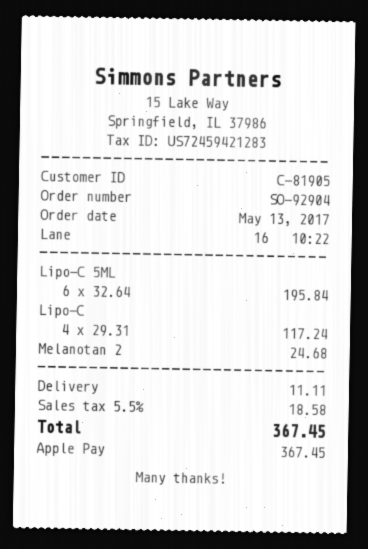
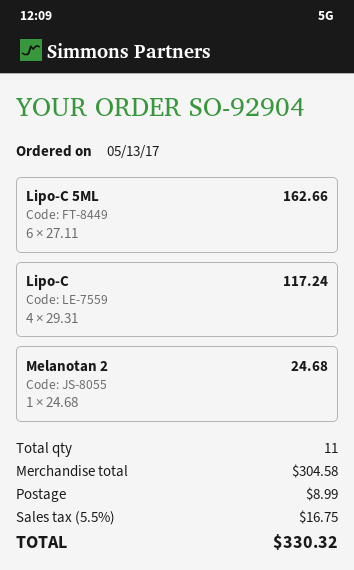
Lipo-C 5ML: 6 x 32.64 = 195.84 -> 6 x 27.11 = 162.66
shipping: 11.11 -> 8.99
tax: 5.5% = 18.58 -> 5.5% = 16.75
total: 367.45 -> 330.32

